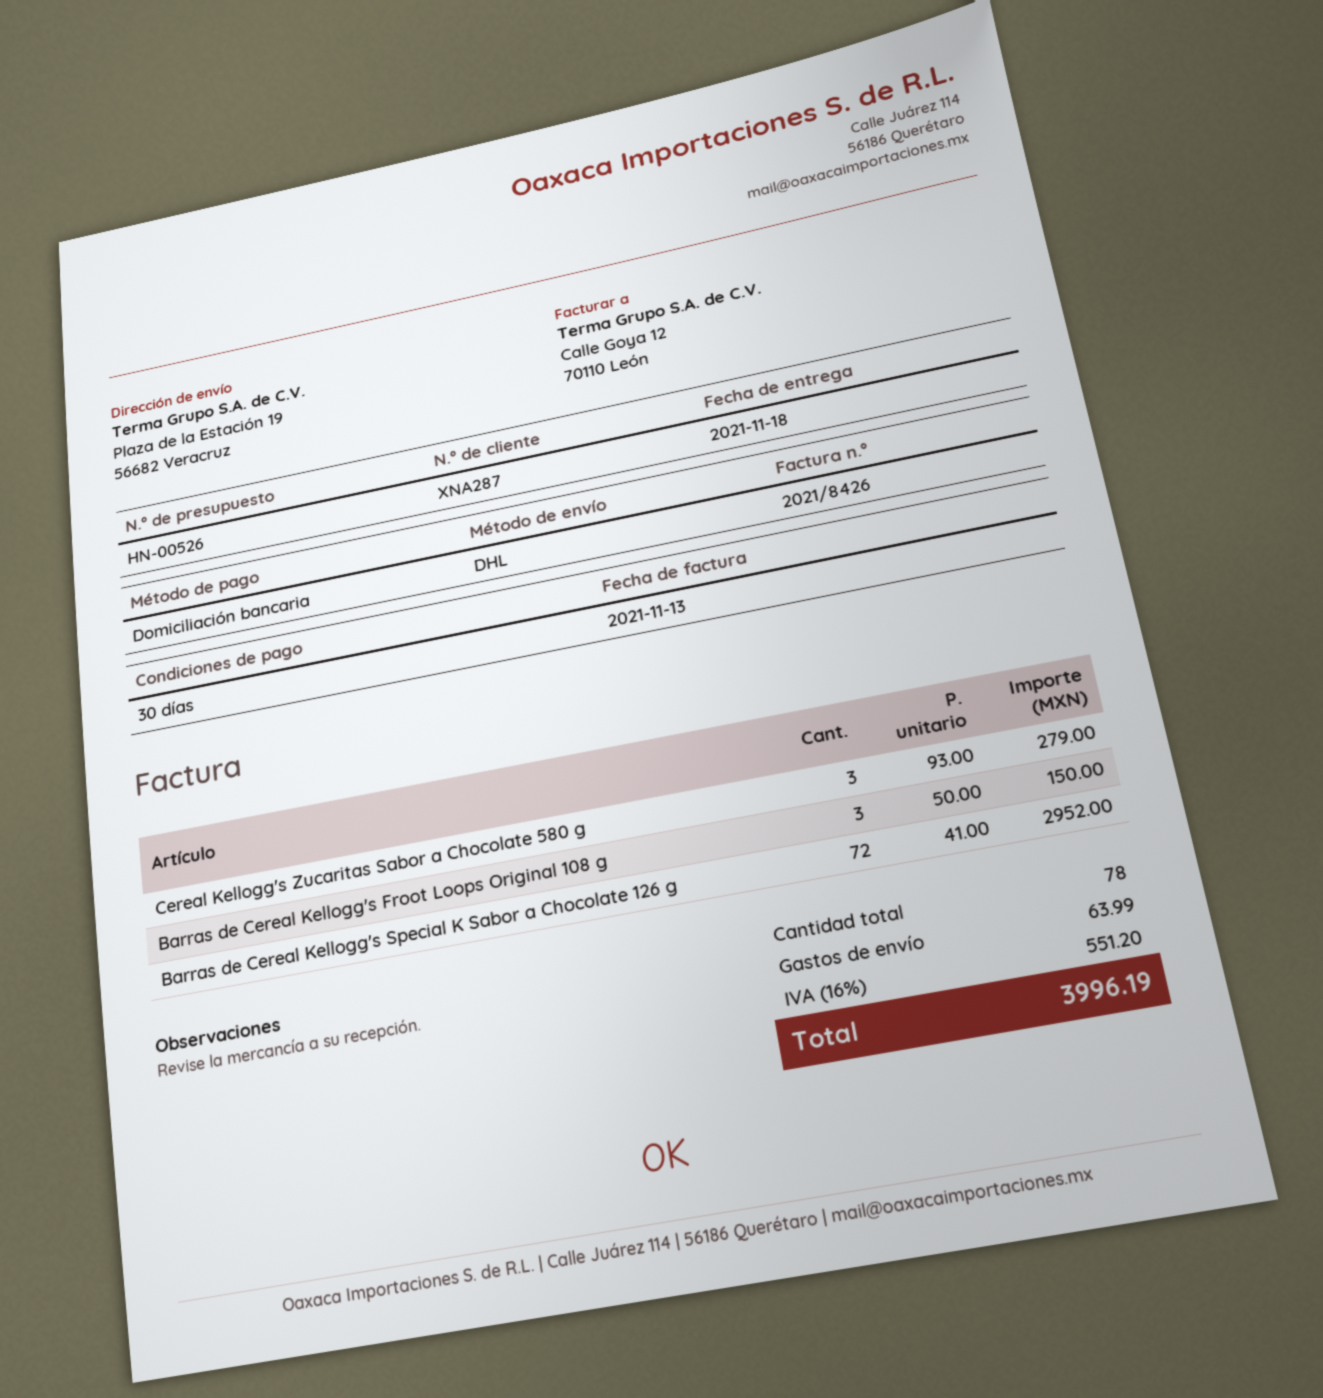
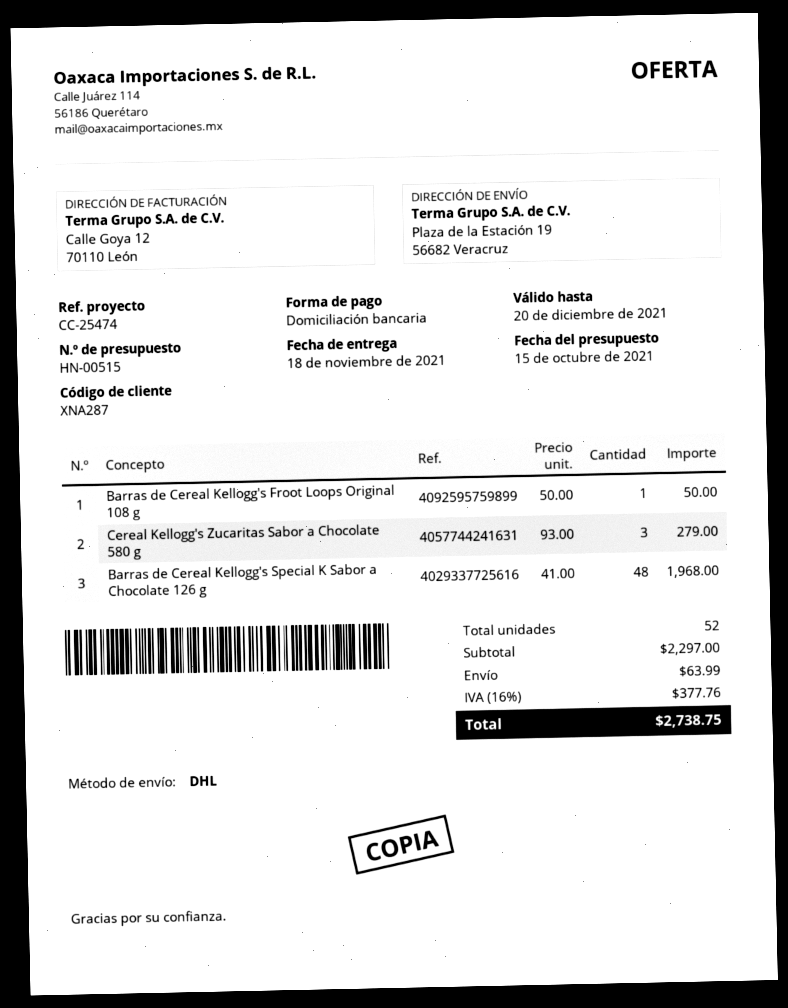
quote number: HN-00526 -> HN-00515
Barras de Cereal Kellogg's Froot Loops Original 108 g: 3 x 50.00 = 150.00 -> 1 x 50.00 = 50.00
Barras de Cereal Kellogg's Special K Sabor a Chocolate 126 g: 72 x 41.00 = 2952.00 -> 48 x 41.00 = 1968.00
total quantity: 78 -> 52
tax: 16% = 551.20 -> 16% = 377.76
total: 3996.19 -> 2738.75

